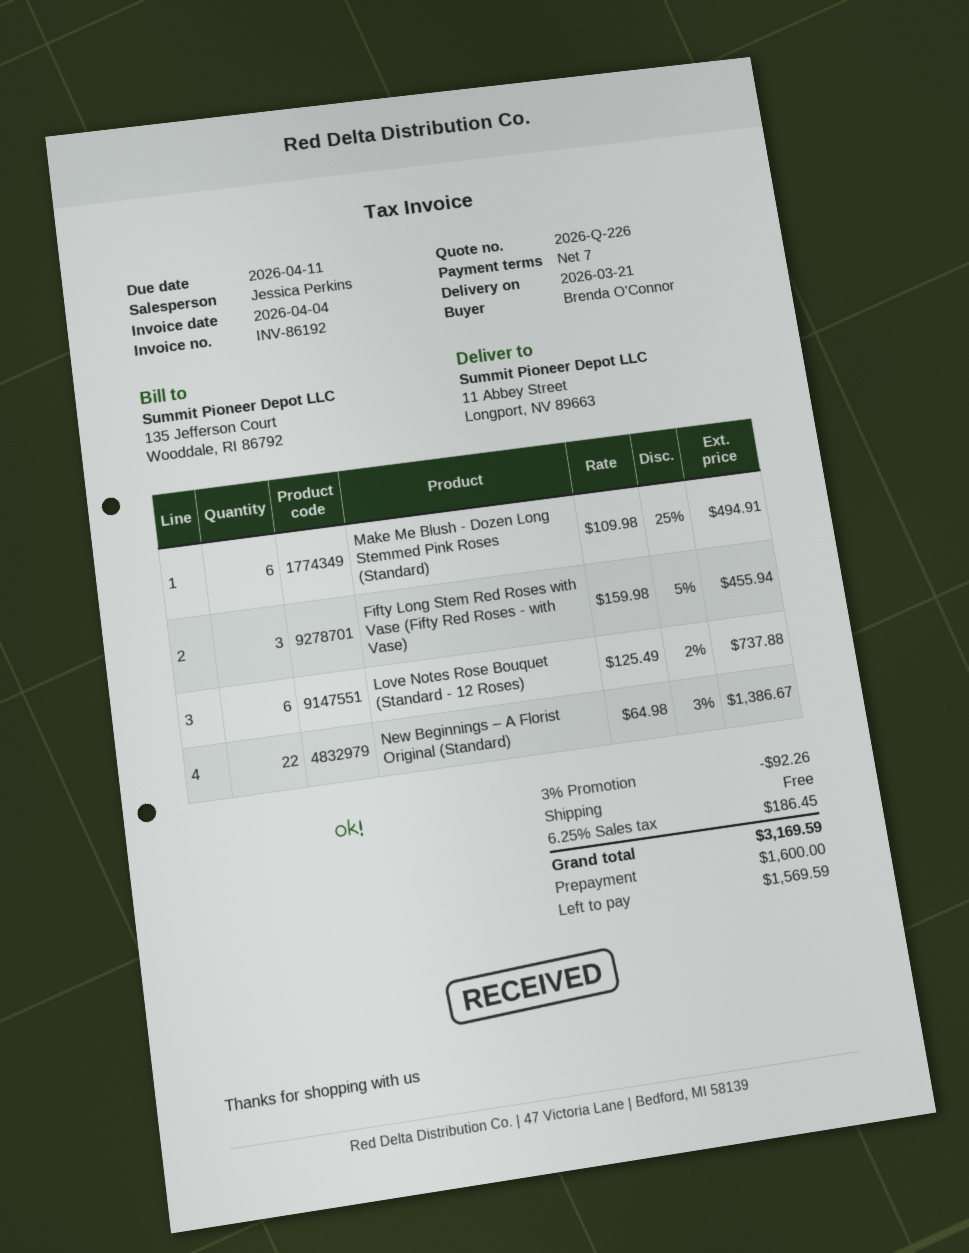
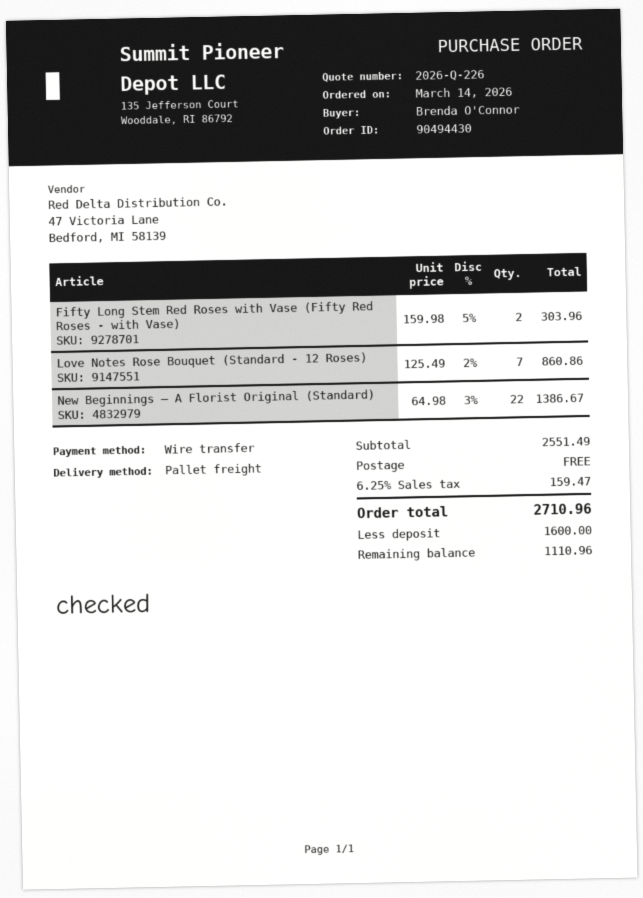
Make Me Blush - Dozen Long Stemmed Pink Roses (Standard): 6 x 109.98 - 25% = 494.91 -> none
Fifty Long Stem Red Roses with Vase (Fifty Red Roses - with Vase): 3 x 159.98 - 5% = 455.94 -> 2 x 159.98 - 5% = 303.96
Love Notes Rose Bouquet (Standard - 12 Roses): 6 x 125.49 - 2% = 737.88 -> 7 x 125.49 - 2% = 860.86
discount: 3% = 92.26 -> none
tax: 6.25% = 186.45 -> 6.25% = 159.47
total: 3169.59 -> 2710.96
balance: 1569.59 -> 1110.96

